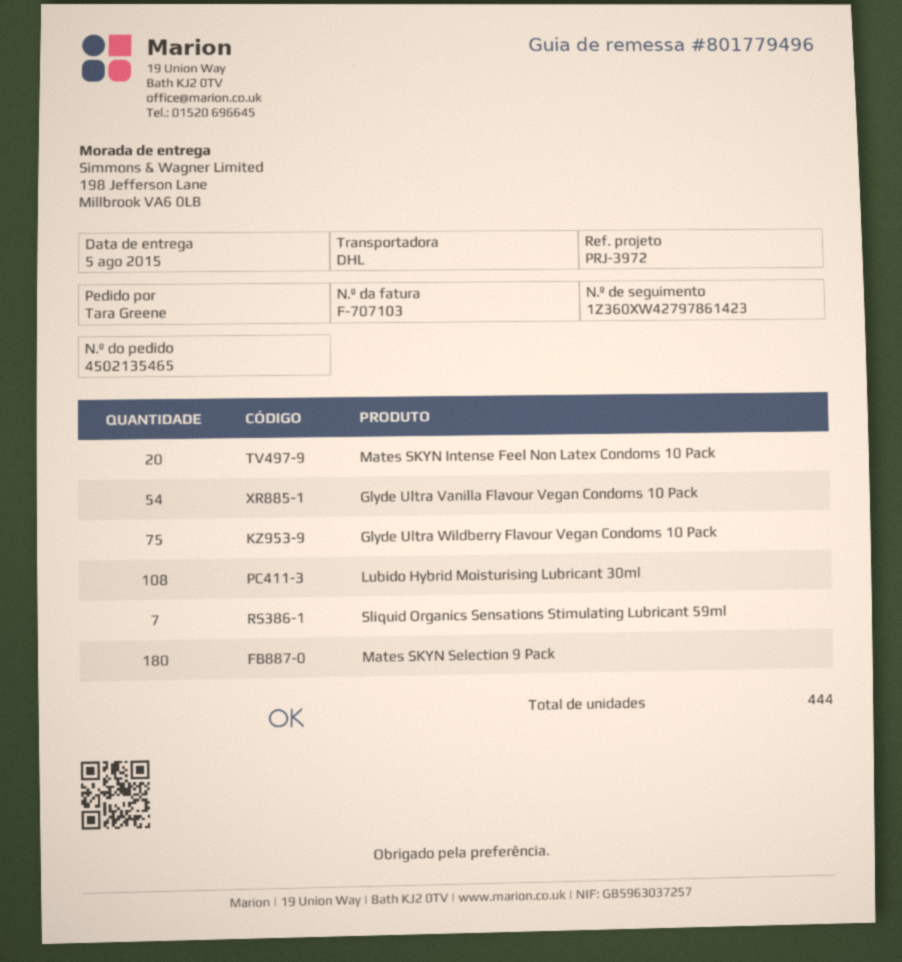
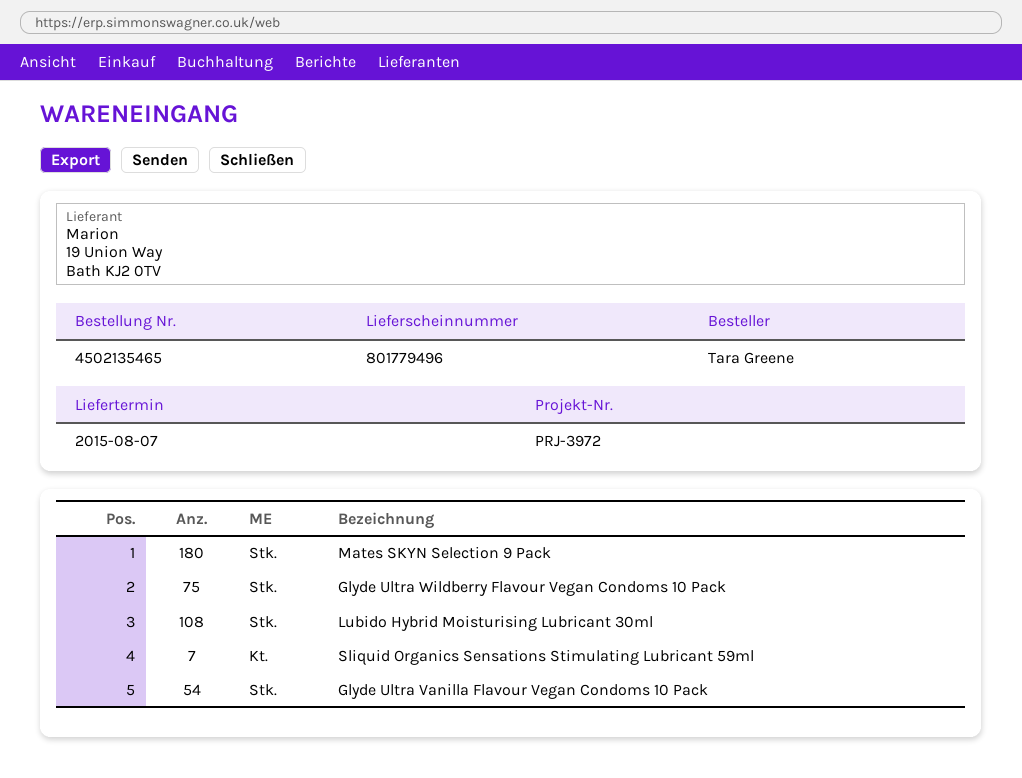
delivery date: 2015-08-05 -> 2015-08-07
Mates SKYN Intense Feel Non Latex Condoms 10 Pack: 20 -> none

